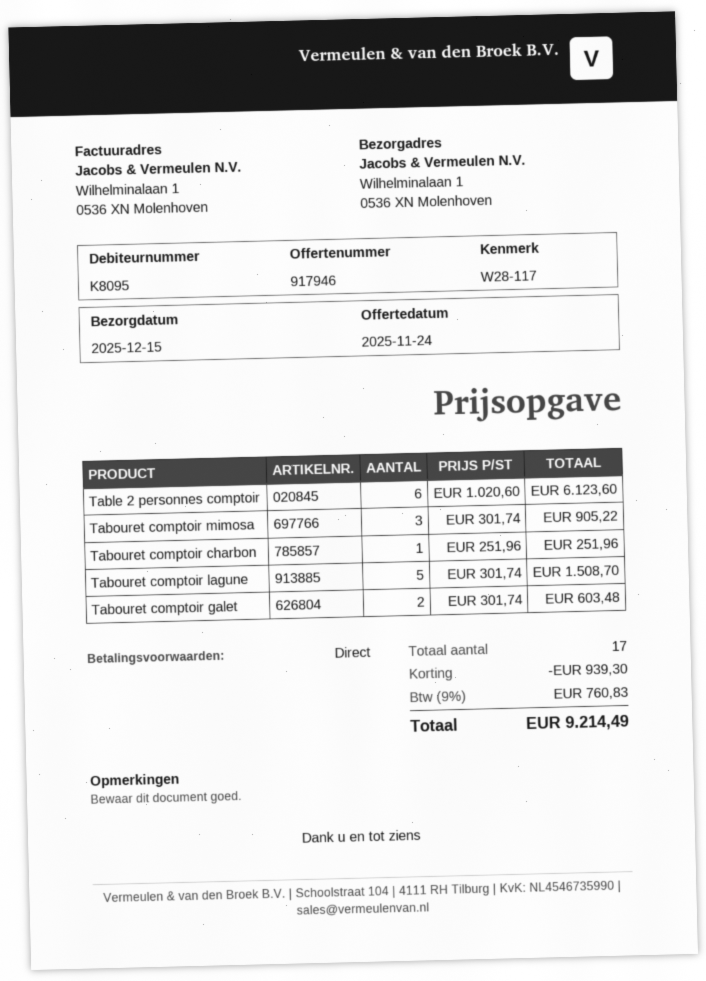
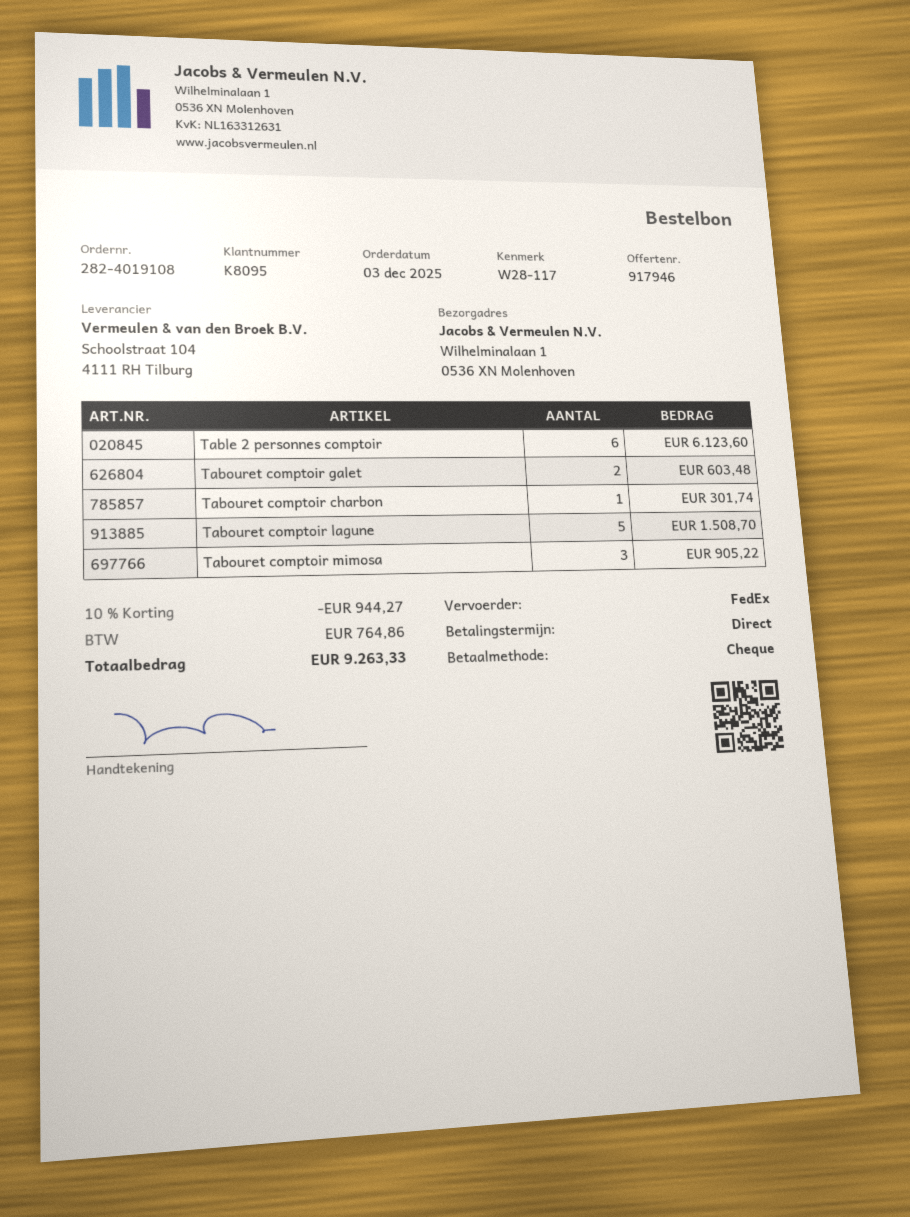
Tabouret comptoir charbon: 1 for 251.96 -> 1 for 301.74
discount: 939.30 -> 944.27
tax: 760.83 -> 764.86
total: 9214.49 -> 9263.33

